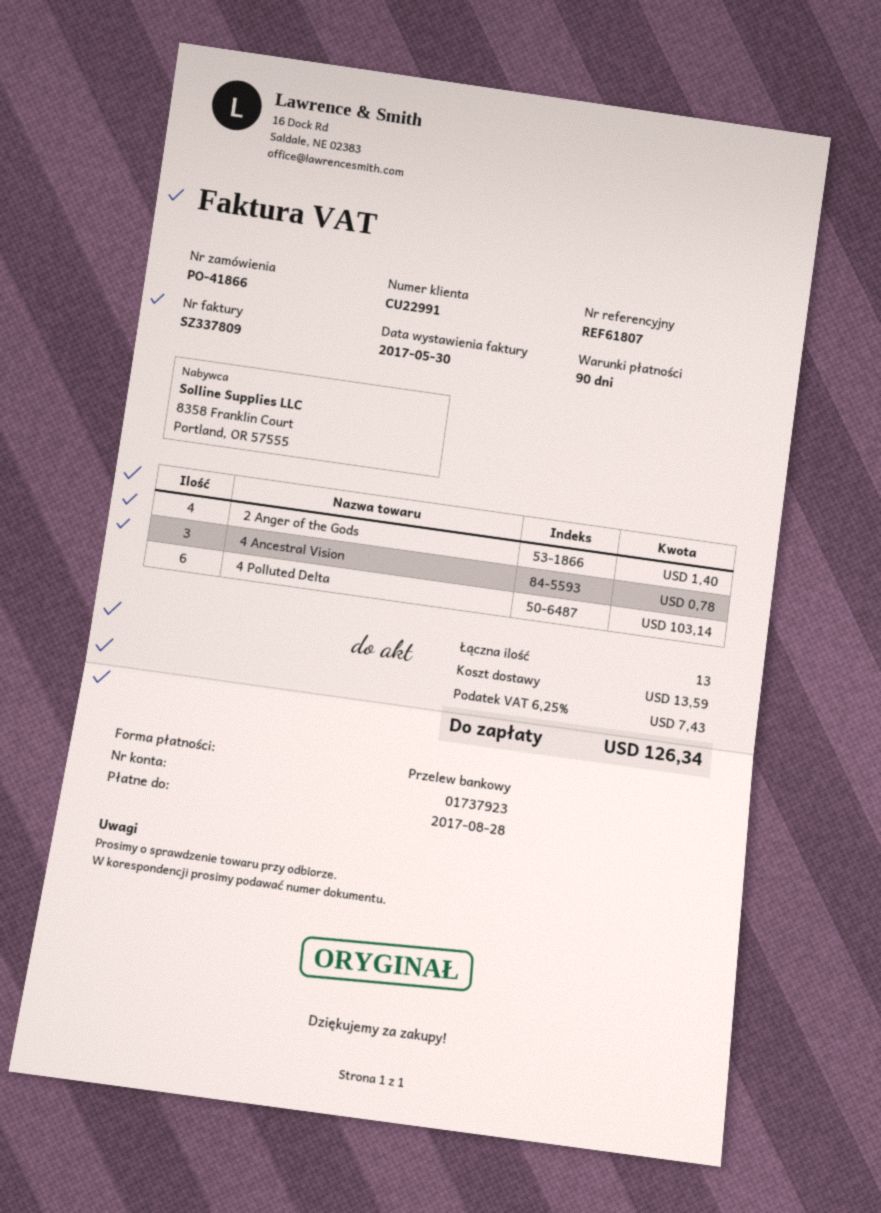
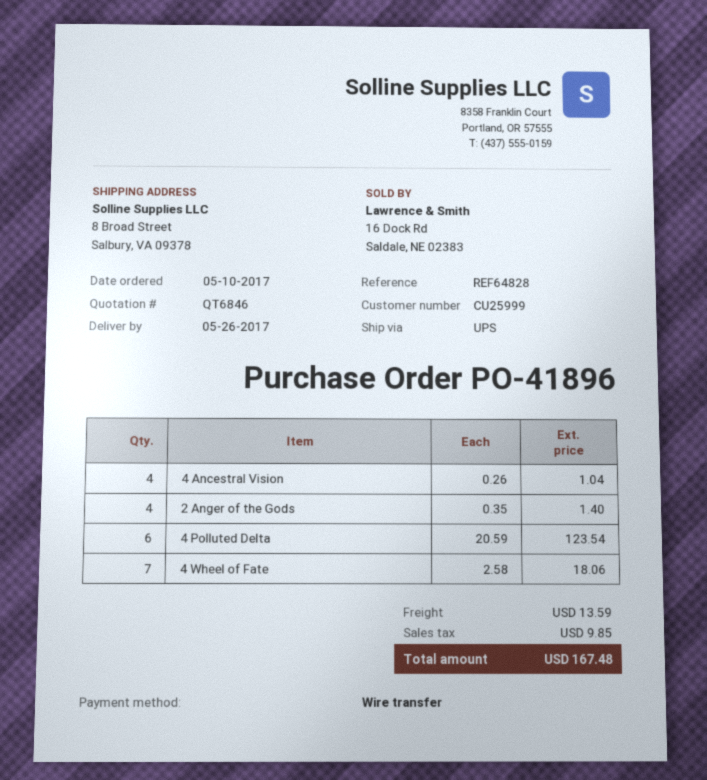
order number: PO-41866 -> PO-41896
customer number: CU22991 -> CU25999
reference: REF61807 -> REF64828
4 Ancestral Vision: 3 for 0.78 -> 4 for 1.04
4 Polluted Delta: 6 for 103.14 -> 6 for 123.54
4 Wheel of Fate: none -> 7 for 18.06
tax: 7.43 -> 9.85
total: 126.34 -> 167.48

